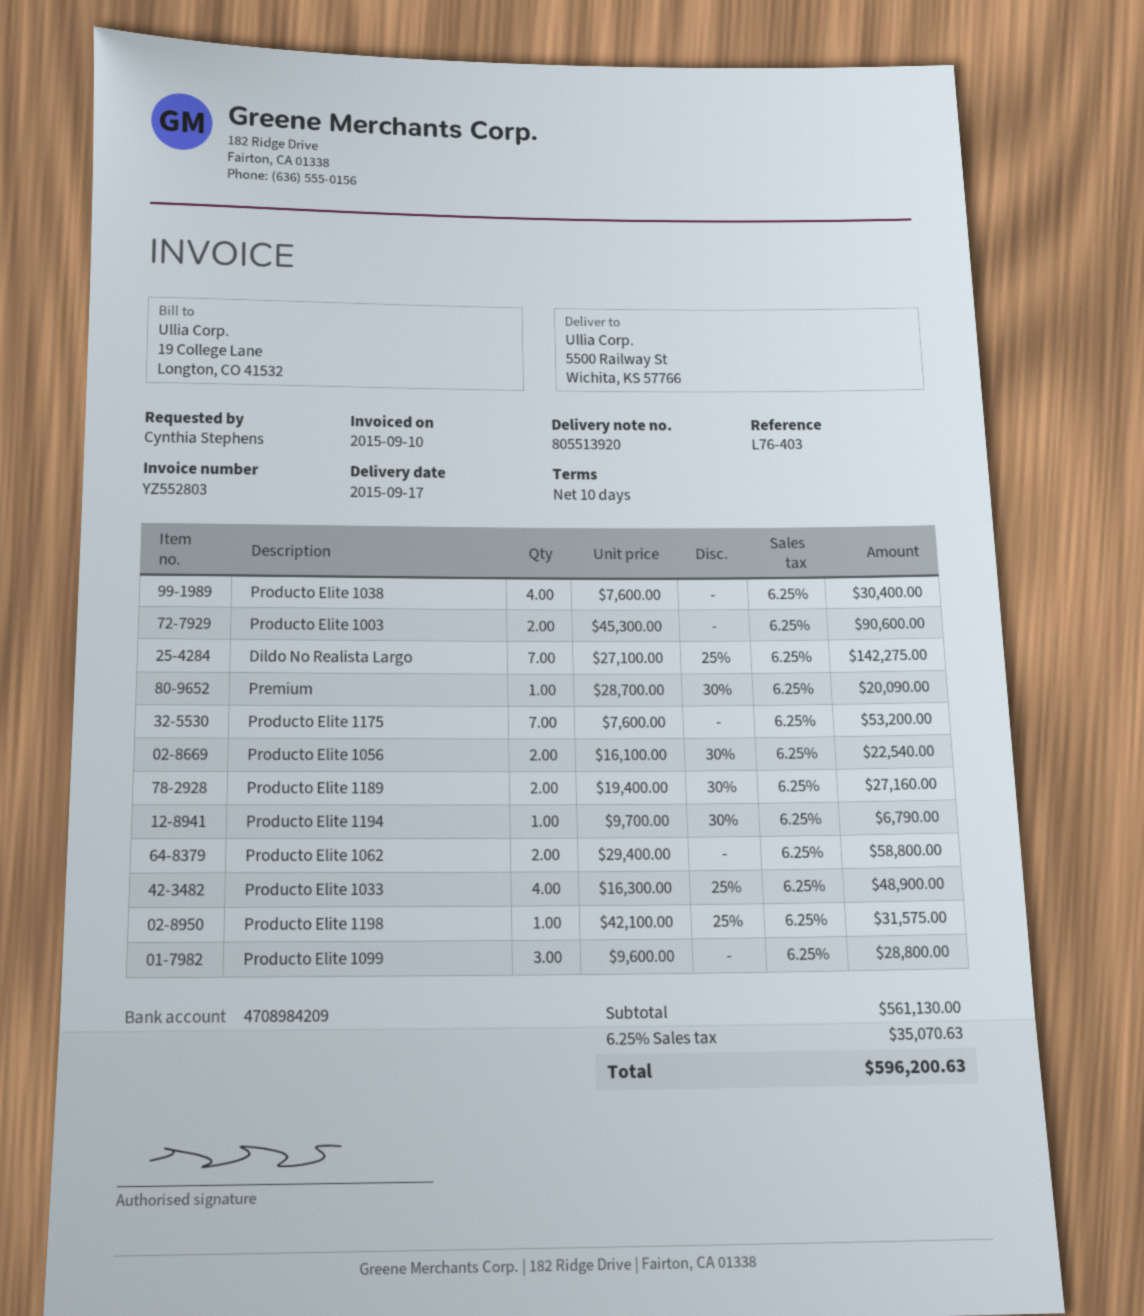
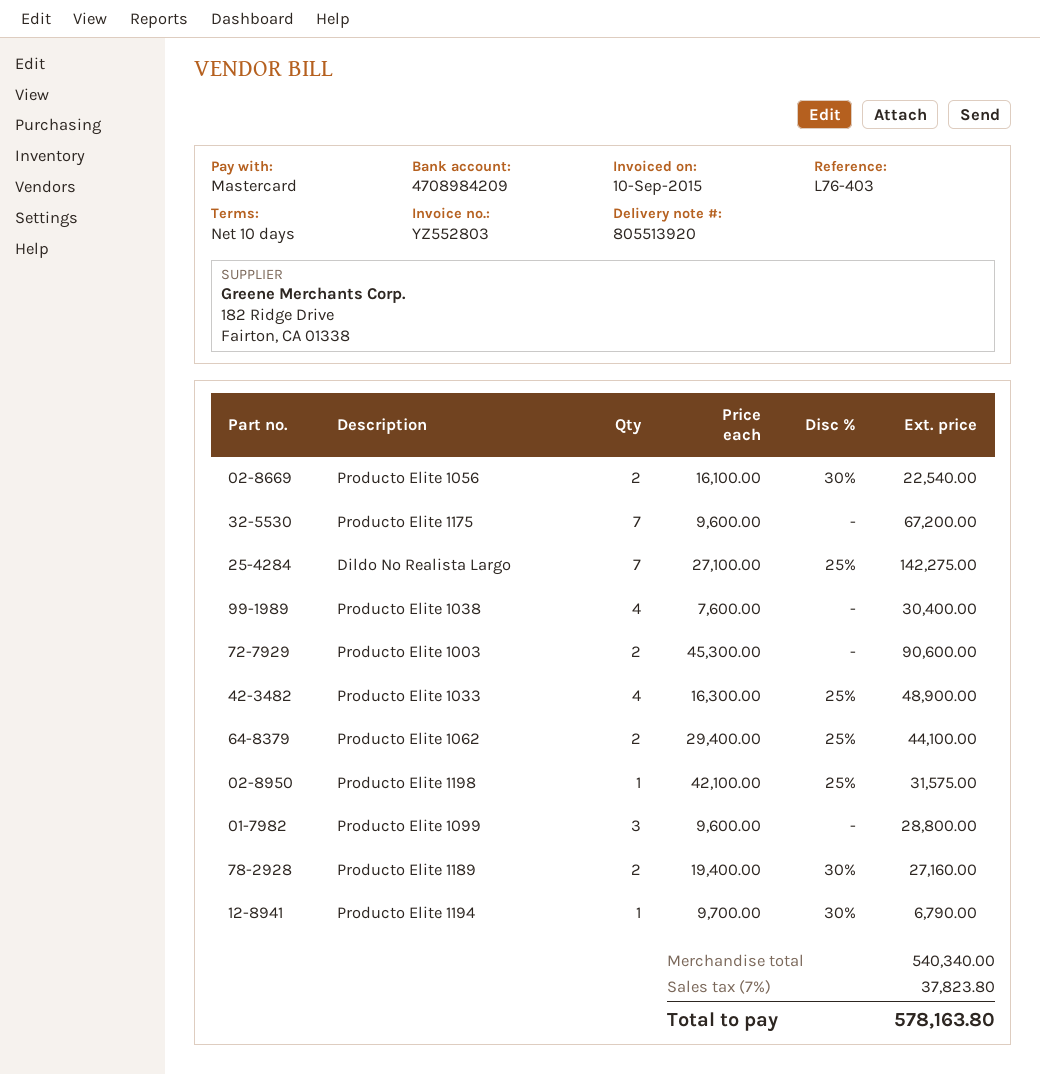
Premium: 1 x 28700.00 - 30% = 20090.00 -> none
Producto Elite 1175: 7 x 7600.00 = 53200.00 -> 7 x 9600.00 = 67200.00
Producto Elite 1062: 2 x 29400.00 = 58800.00 -> 2 x 29400.00 - 25% = 44100.00
subtotal: 561130.00 -> 540340.00
tax: 6.25% = 35070.63 -> 7% = 37823.80
total: 596200.63 -> 578163.80

